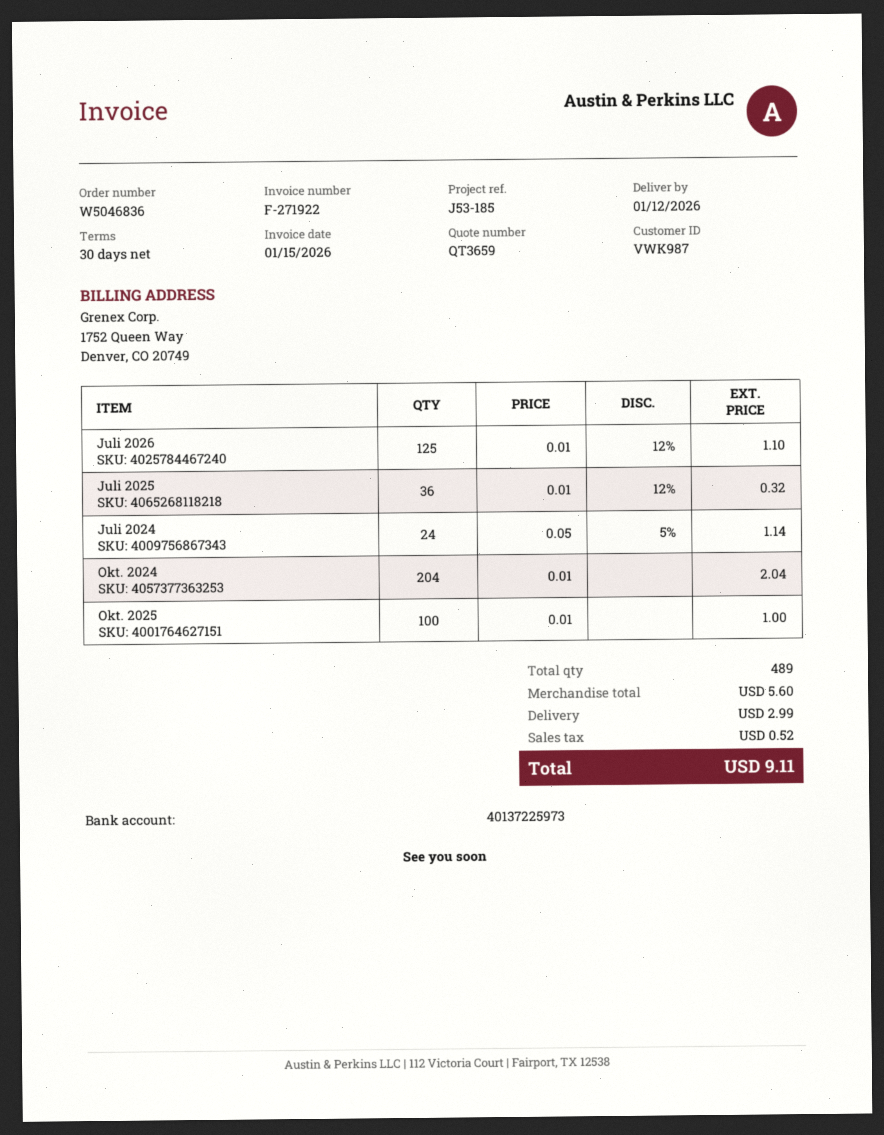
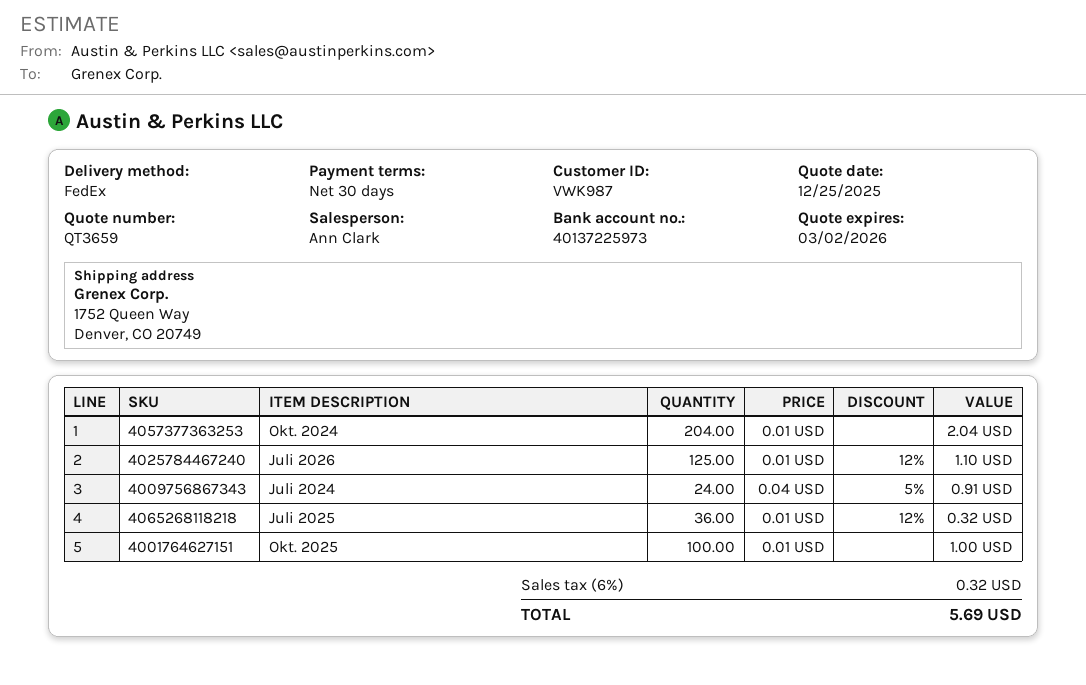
Juli 2024: 24 x 0.05 - 5% = 1.14 -> 24 x 0.04 - 5% = 0.91
shipping: 2.99 -> none
tax: 0.52 -> 0.32
total: 9.11 -> 5.69

